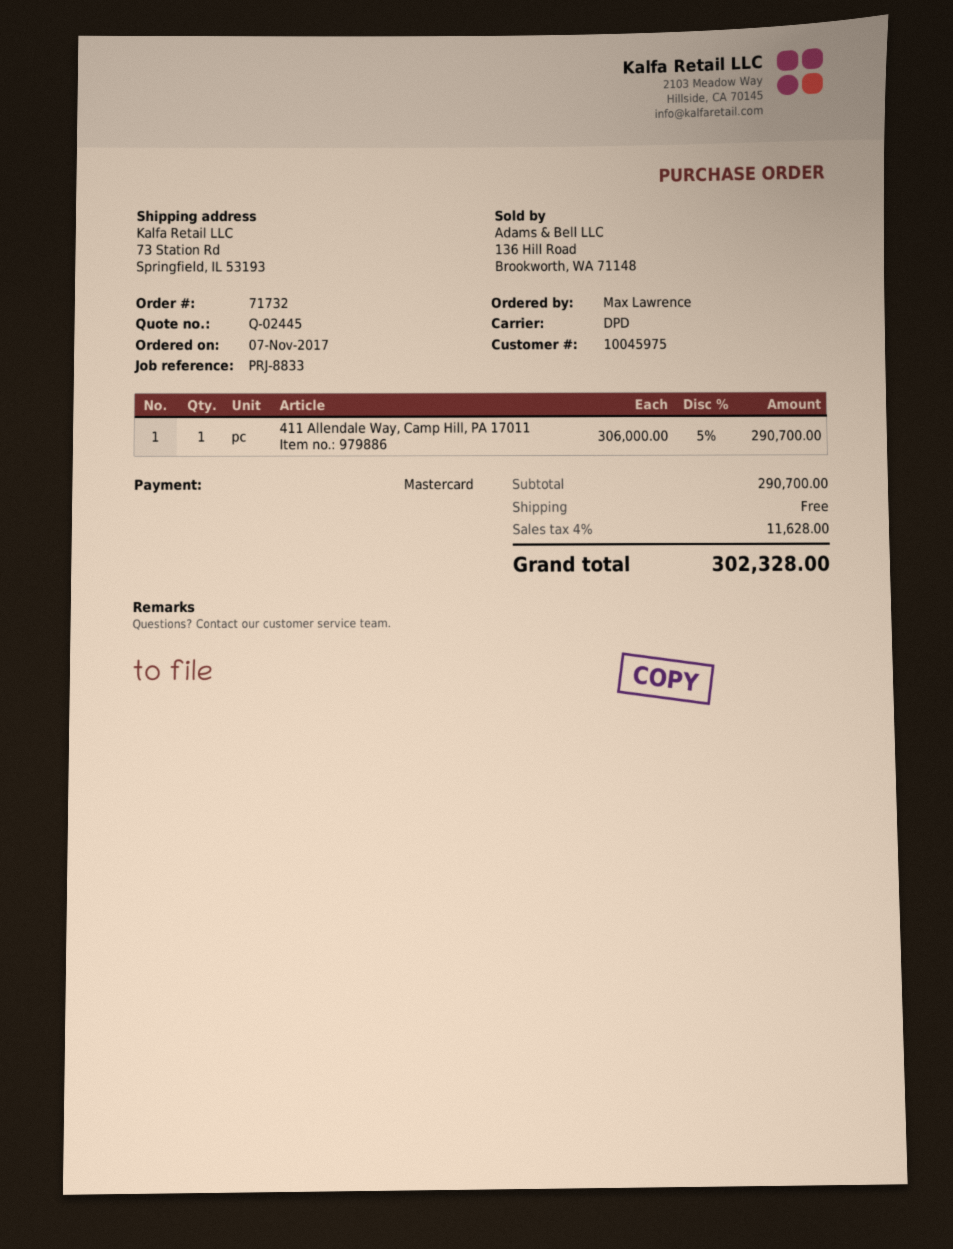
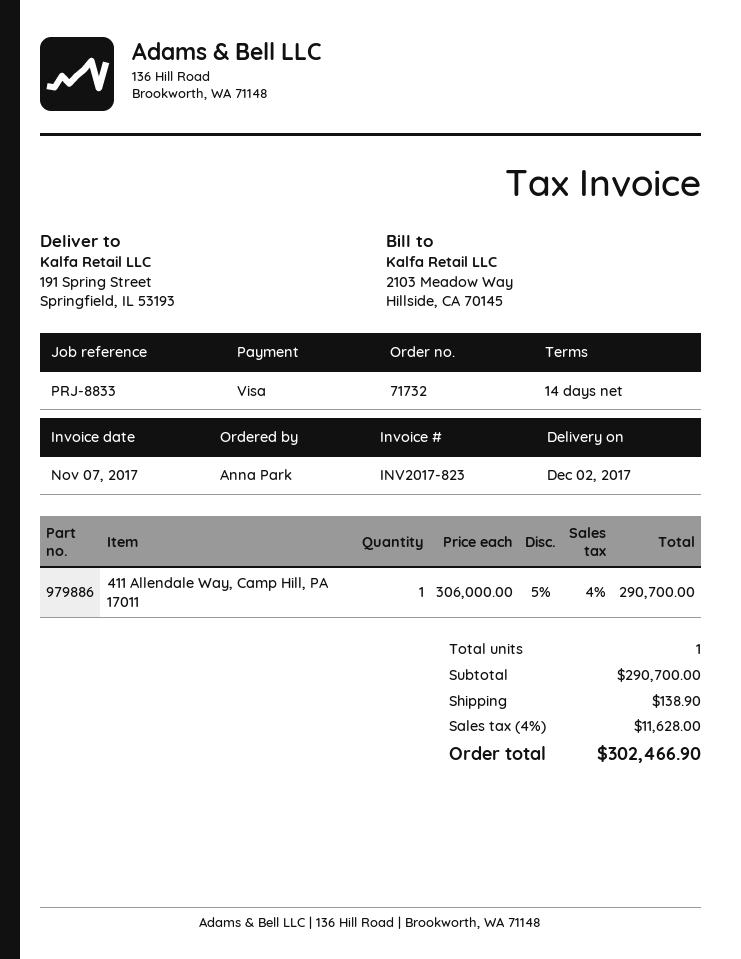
ordered by: Max Lawrence -> Anna Park
payment method: Mastercard -> Visa
ship to: 73 Station Rd, Springfield, IL 53193 -> 191 Spring Street, Springfield, IL 53193
shipping: 0.00 -> 138.90
total: 302328.00 -> 302466.90

